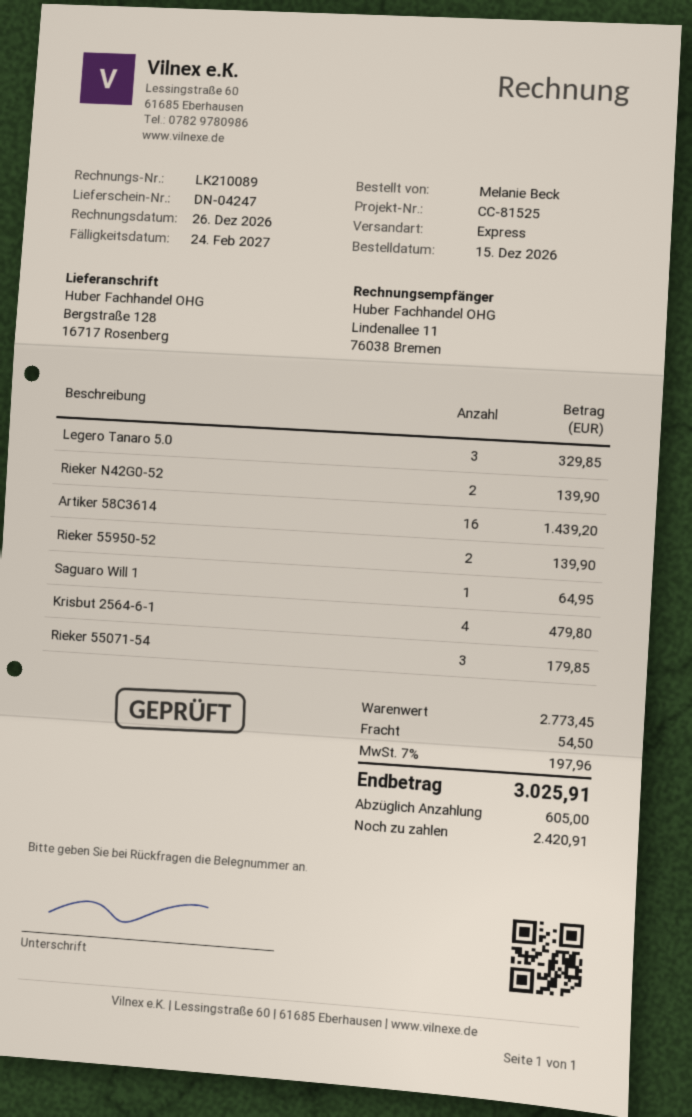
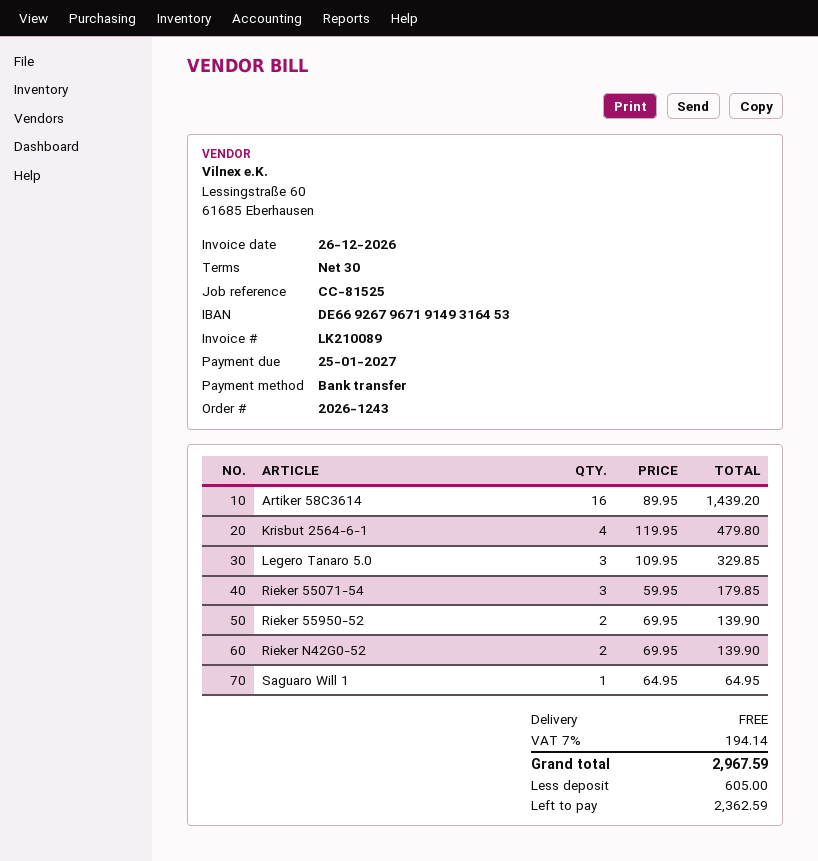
due date: 2027-02-24 -> 2027-01-25
shipping: 54.50 -> 0.00
tax: 7% = 197.96 -> 7% = 194.14
total: 3025.91 -> 2967.59
balance: 2420.91 -> 2362.59

